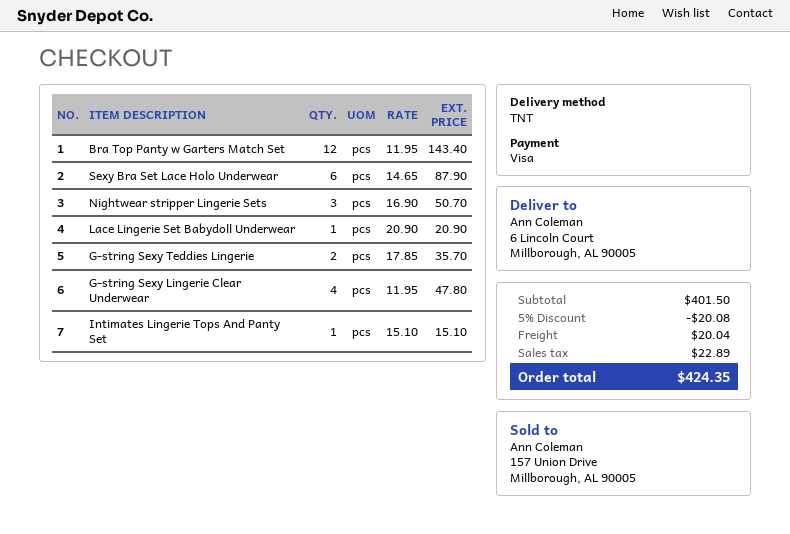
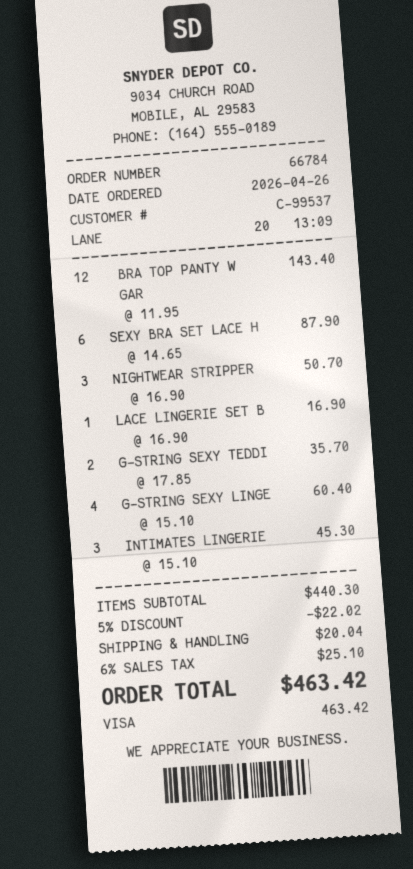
Lace Lingerie Set Babydoll Underwear: 1 x 20.90 = 20.90 -> 1 x 16.90 = 16.90
G-string Sexy Lingerie Clear Underwear: 4 x 11.95 = 47.80 -> 4 x 15.10 = 60.40
Intimates Lingerie Tops And Panty Set: 1 x 15.10 = 15.10 -> 3 x 15.10 = 45.30
subtotal: 401.50 -> 440.30
discount: 5% = 20.08 -> 5% = 22.02
tax: 22.89 -> 25.10
total: 424.35 -> 463.42

